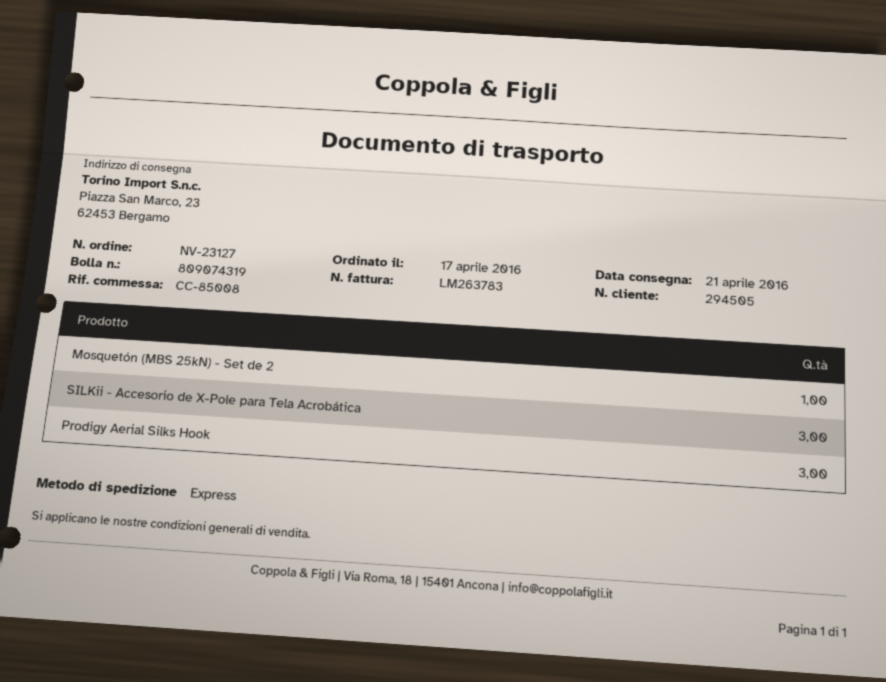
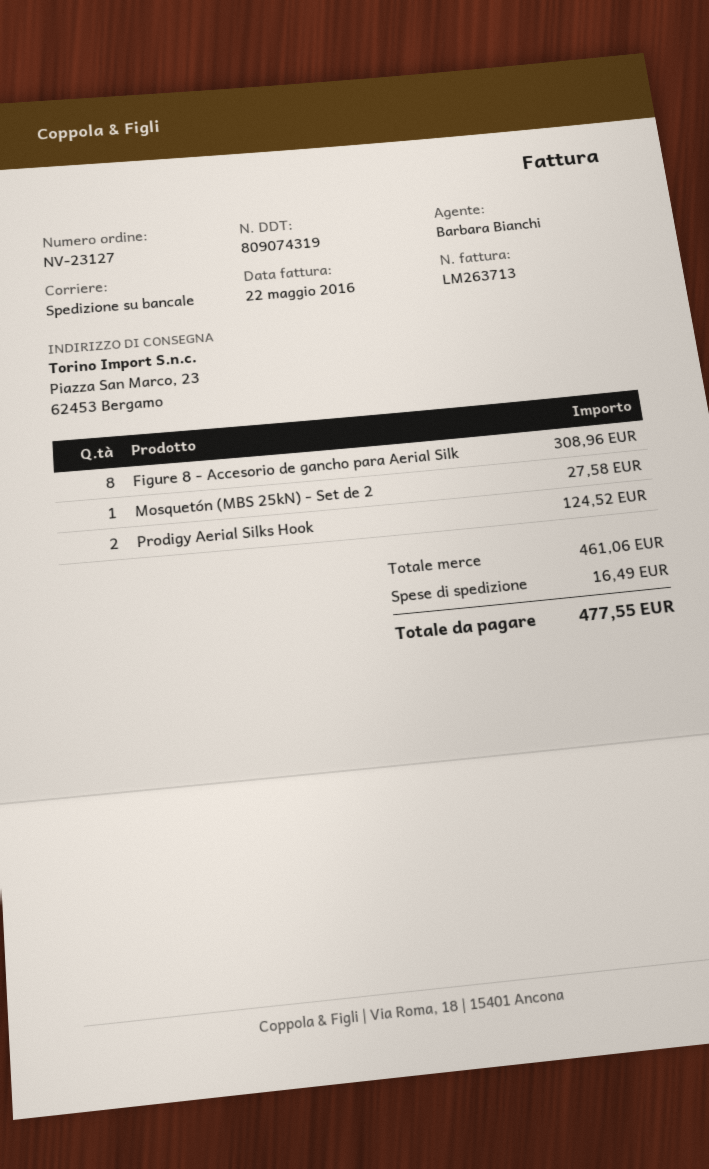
invoice number: LM263783 -> LM263713
shipping method: express -> pallet freight
SILKii - Accesorio de X-Pole para Tela Acrobática: 3 -> none
Prodigy Aerial Silks Hook: 3 -> 2
Figure 8 - Accesorio de gancho para Aerial Silk: none -> 8

